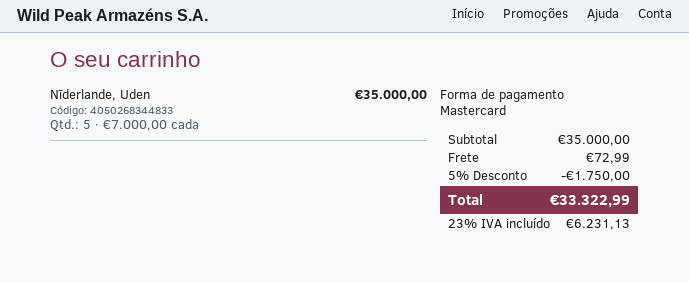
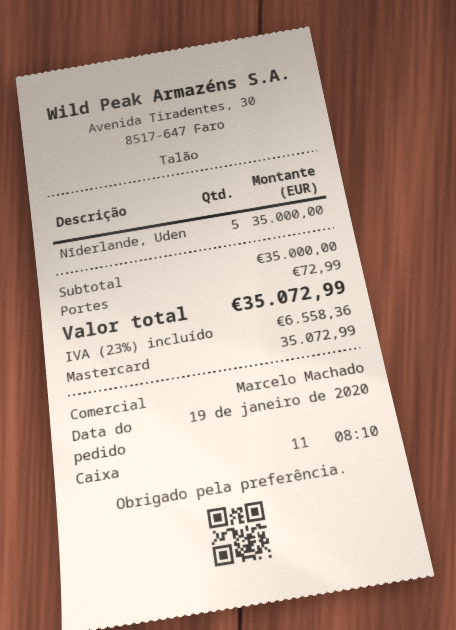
discount: 5% = 1750.00 -> none
tax: 23% = 6231.13 -> 23% = 6558.36
total: 33322.99 -> 35072.99

